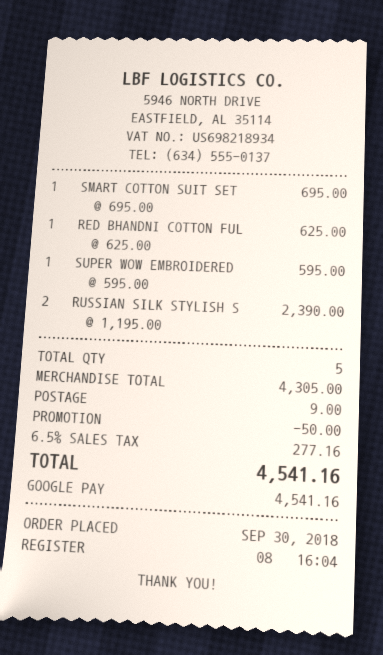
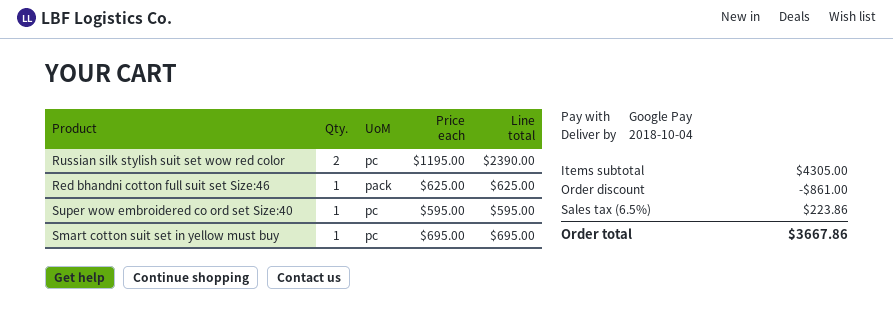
discount: 50.00 -> 861.00
shipping: 9.00 -> none
tax: 6.5% = 277.16 -> 6.5% = 223.86
total: 4541.16 -> 3667.86

